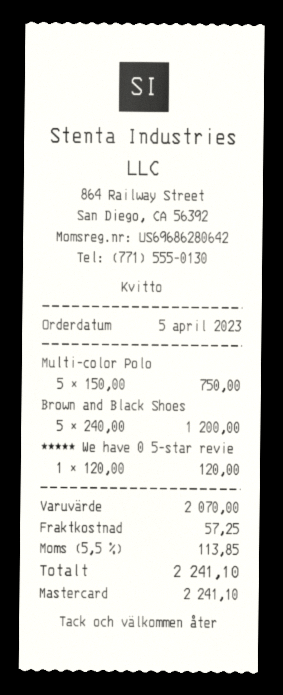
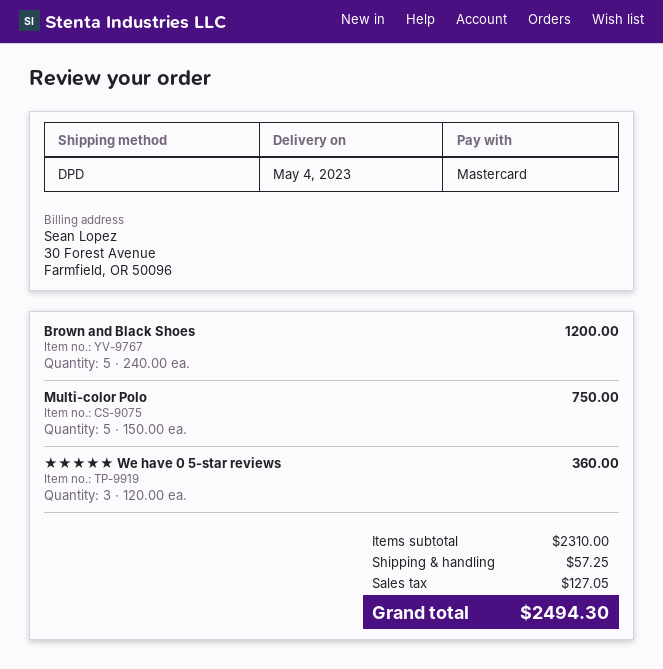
★★★★★ We have 0 5-star revie: 1 x 120.00 = 120.00 -> 3 x 120.00 = 360.00
subtotal: 2070.00 -> 2310.00
tax: 113.85 -> 127.05
total: 2241.10 -> 2494.30

